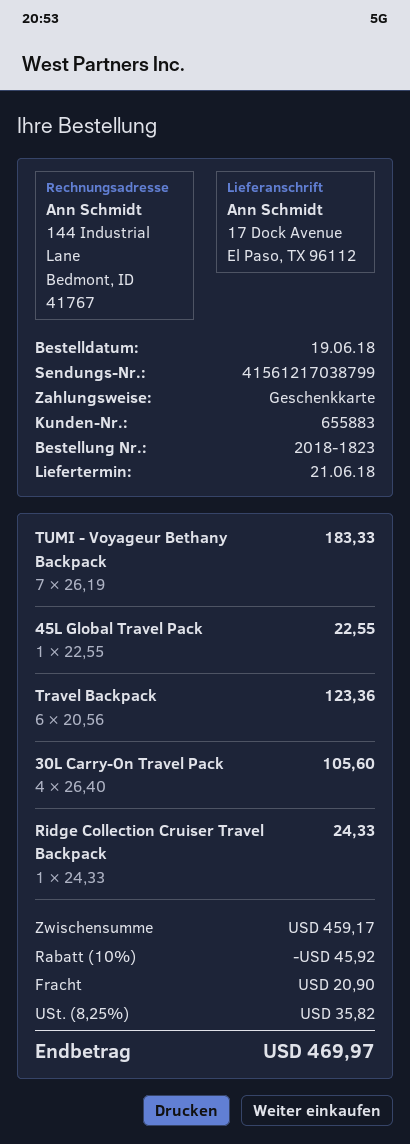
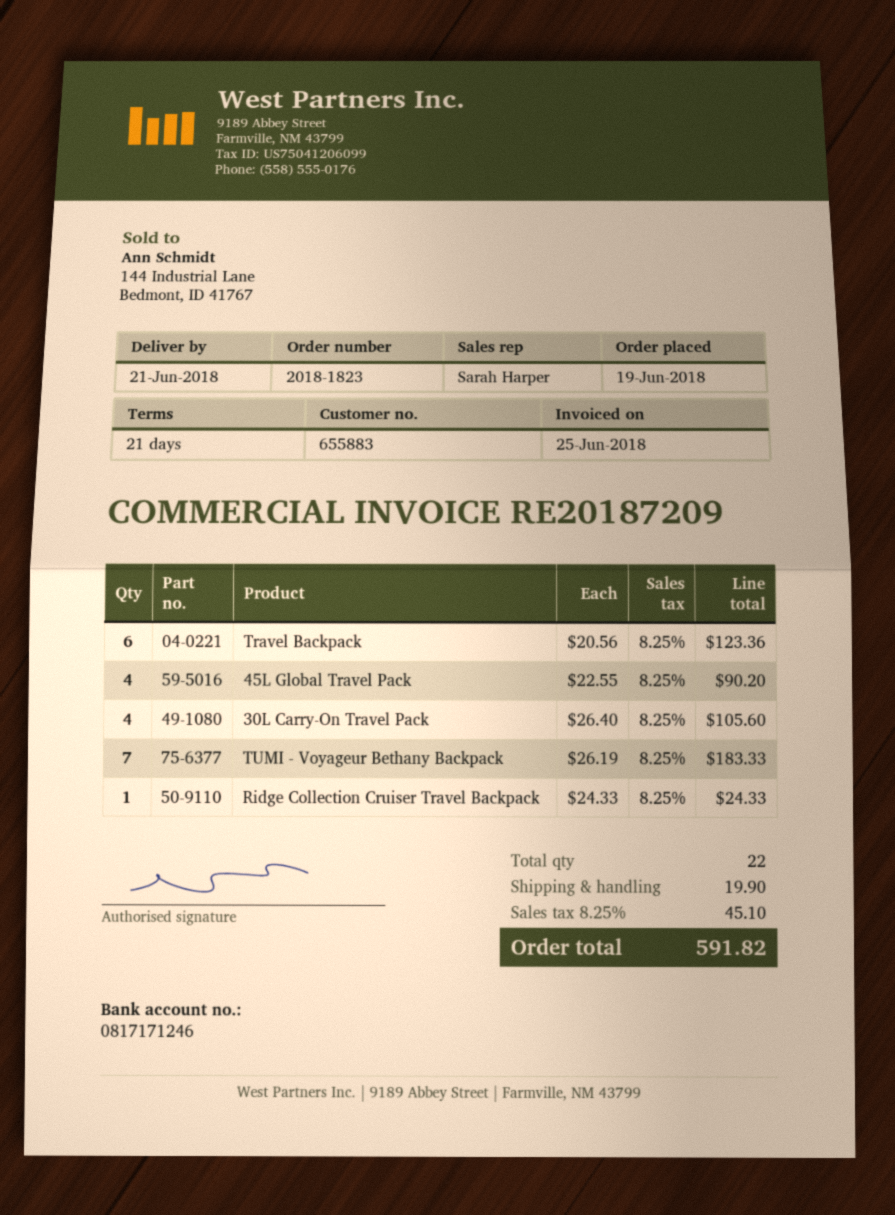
45L Global Travel Pack: 1 x 22.55 = 22.55 -> 4 x 22.55 = 90.20
discount: 10% = 45.92 -> none
shipping: 20.90 -> 19.90
tax: 8.25% = 35.82 -> 8.25% = 45.10
total: 469.97 -> 591.82

